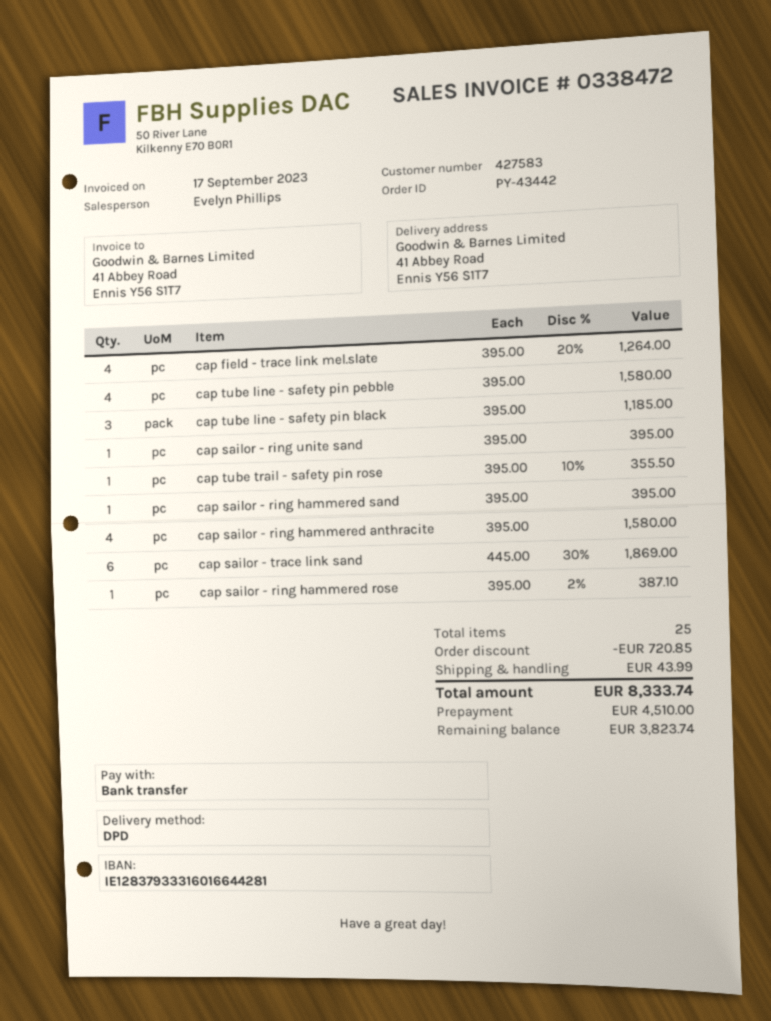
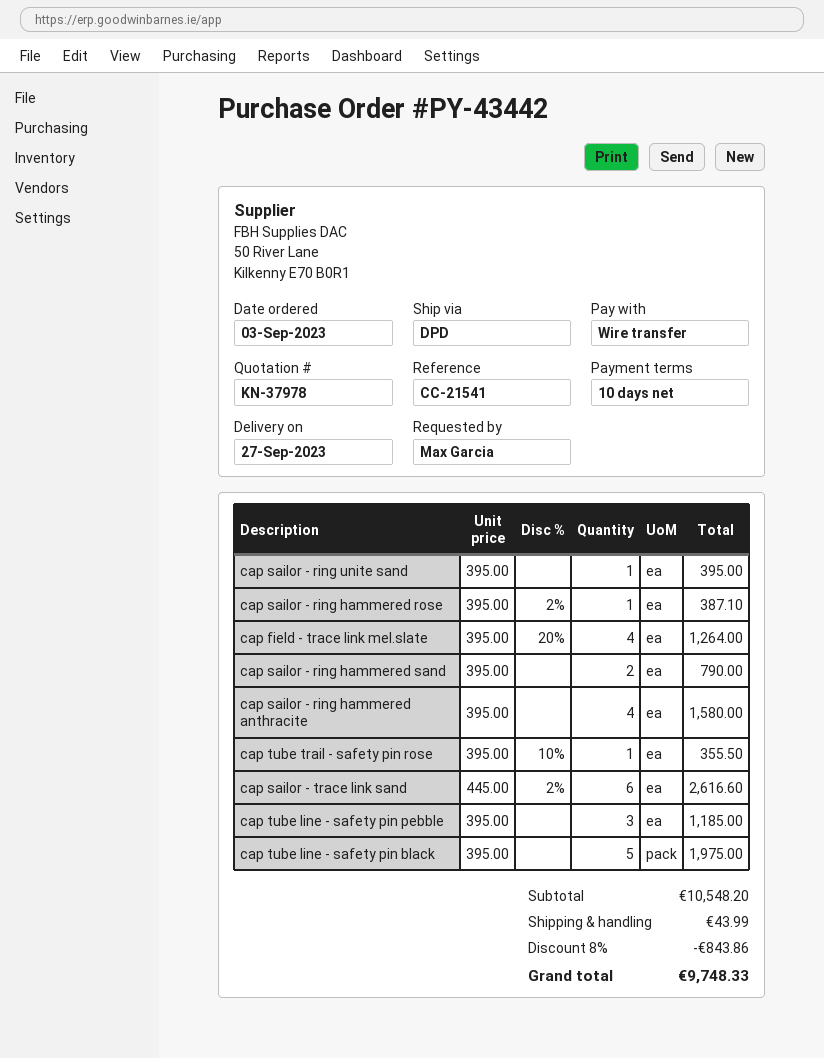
cap tube line - safety pin pebble: 4 x 395.00 = 1580.00 -> 3 x 395.00 = 1185.00
cap tube line - safety pin black: 3 x 395.00 = 1185.00 -> 5 x 395.00 = 1975.00
cap sailor - ring hammered sand: 1 x 395.00 = 395.00 -> 2 x 395.00 = 790.00
cap sailor - trace link sand: 6 x 445.00 - 30% = 1869.00 -> 6 x 445.00 - 2% = 2616.60
discount: 720.85 -> 843.86
total: 8333.74 -> 9748.33

